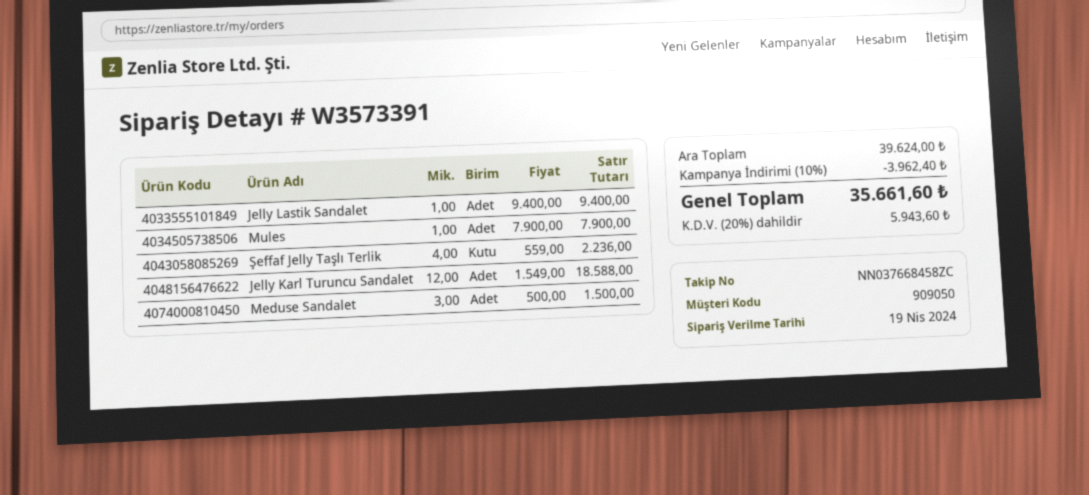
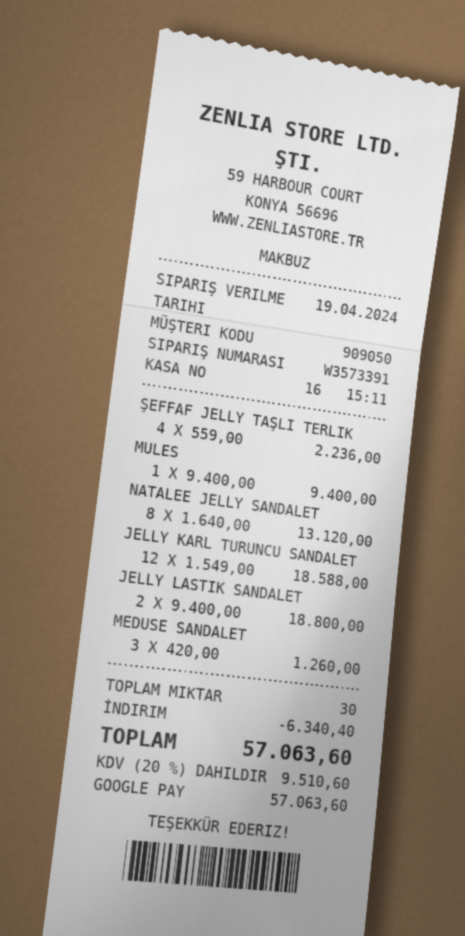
Jelly Lastik Sandalet: 1 x 9400.00 = 9400.00 -> 2 x 9400.00 = 18800.00
Mules: 1 x 7900.00 = 7900.00 -> 1 x 9400.00 = 9400.00
Meduse Sandalet: 3 x 500.00 = 1500.00 -> 3 x 420.00 = 1260.00
NATALEE JELLY SANDALET: none -> 8 x 1640.00 = 13120.00
discount: 3962.40 -> 6340.40
tax: 20% = 5943.60 -> 20% = 9510.60
total: 35661.60 -> 57063.60

